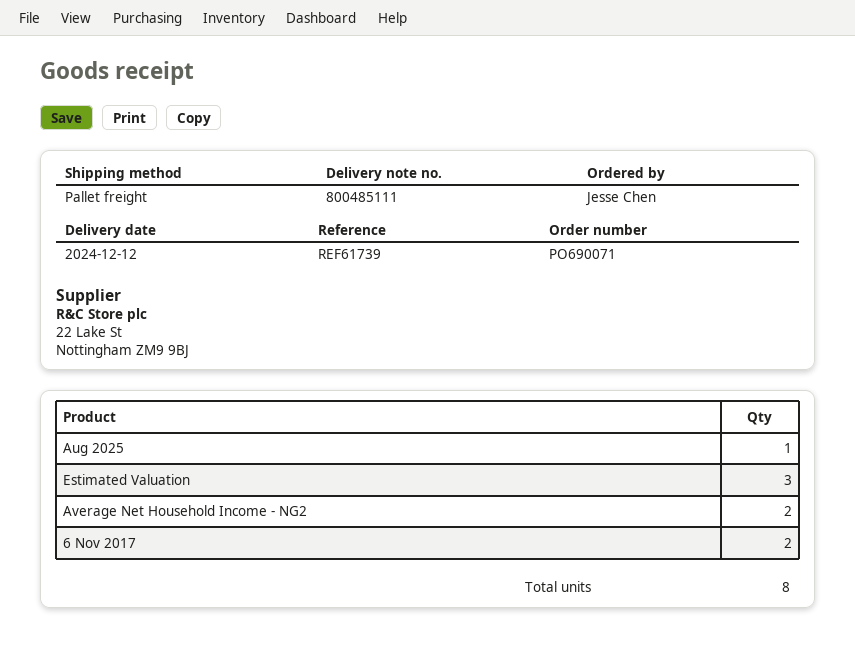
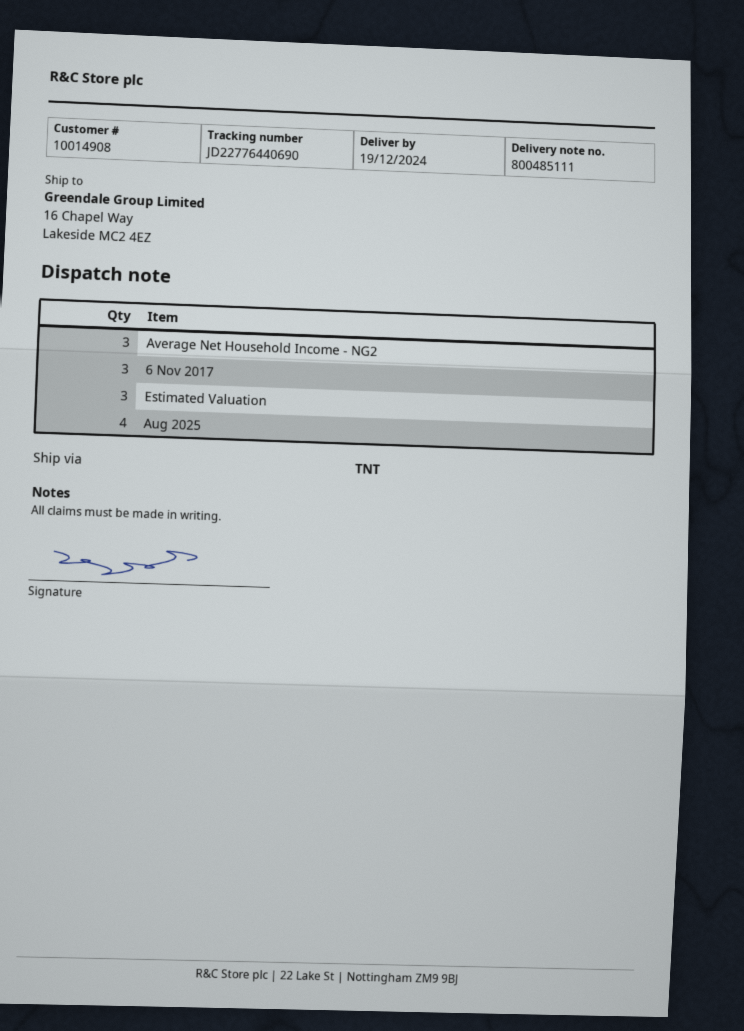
delivery date: 2024-12-12 -> 2024-12-19
shipping method: pallet freight -> TNT
Aug 2025: 1 -> 4
Average Net Household Income - NG2: 2 -> 3
6 Nov 2017: 2 -> 3

